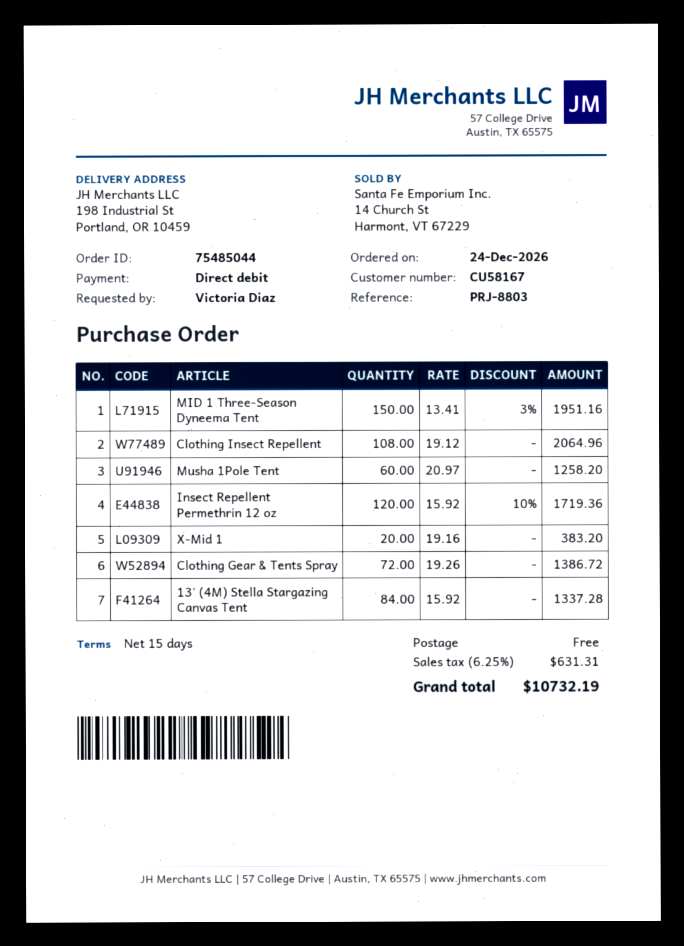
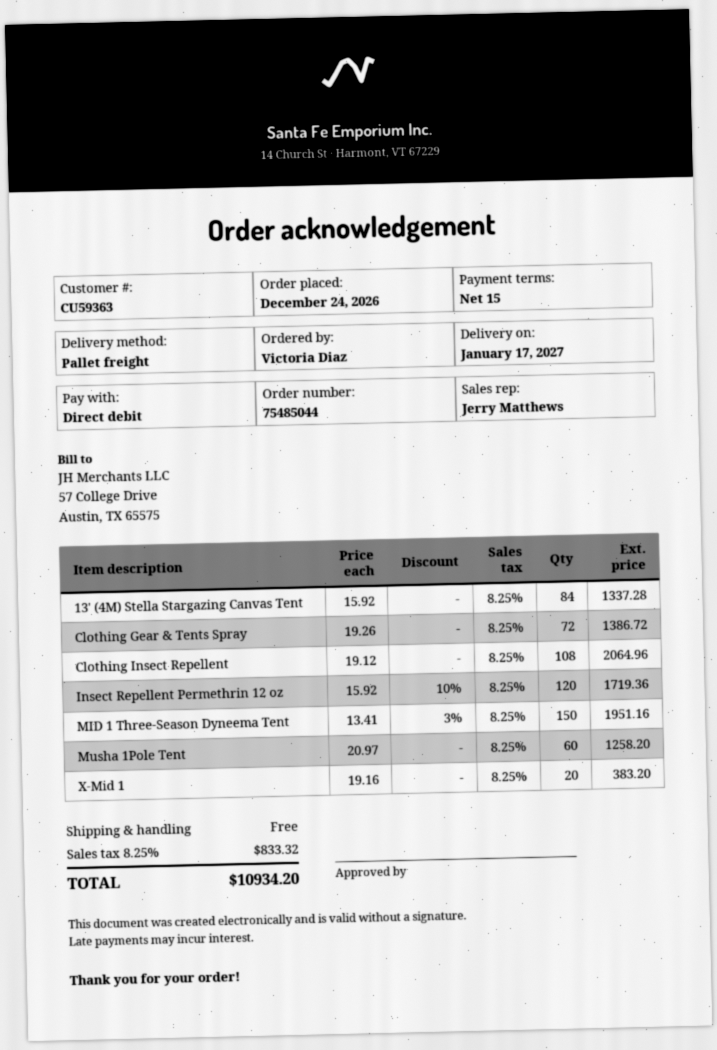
customer number: CU58167 -> CU59363
tax: 6.25% = 631.31 -> 8.25% = 833.32
total: 10732.19 -> 10934.20

